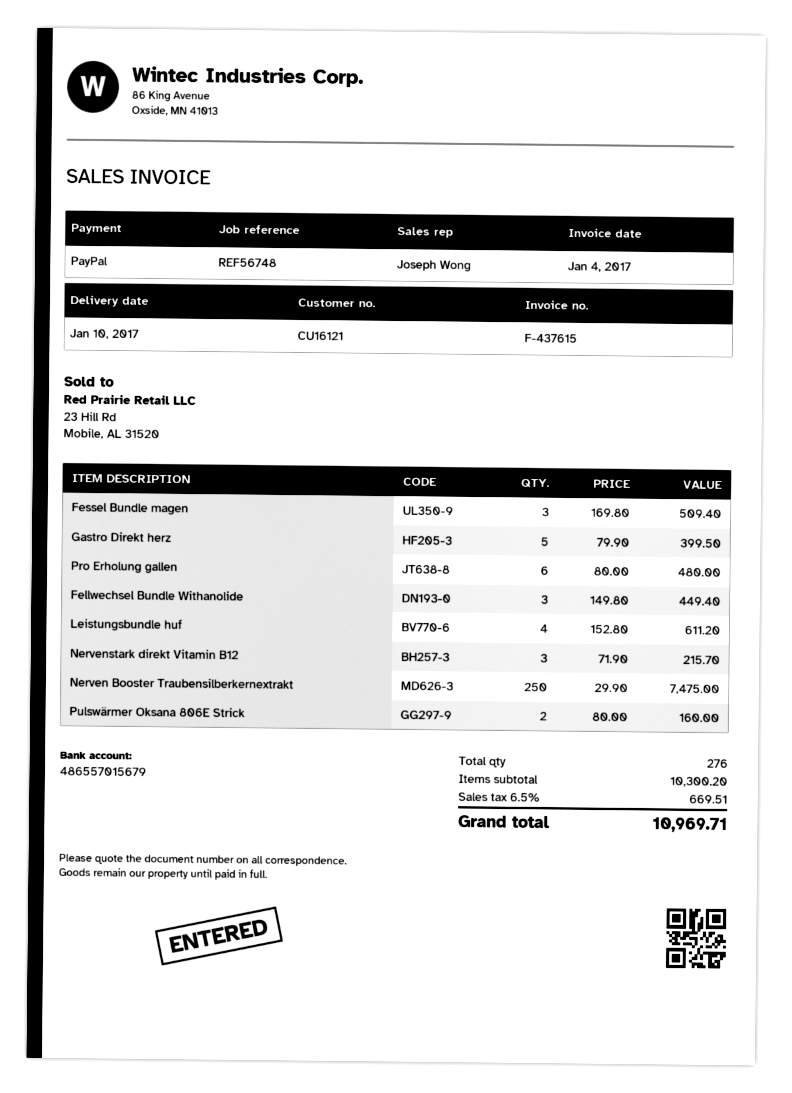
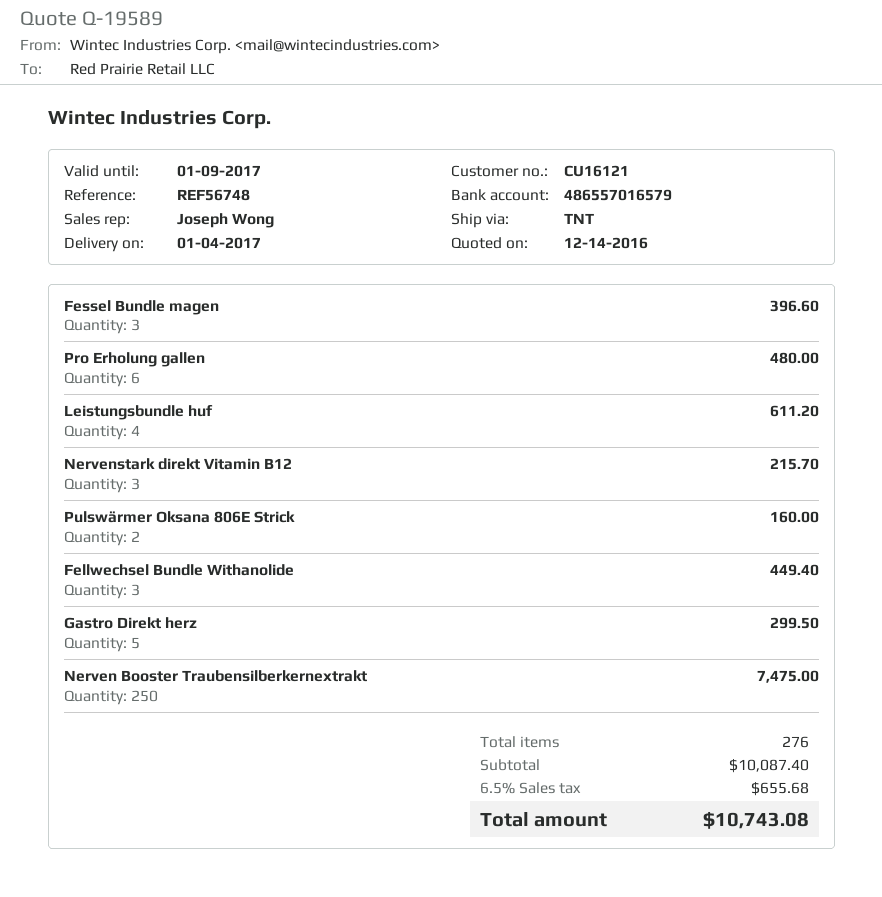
delivery date: 2017-01-10 -> 2017-01-04
bank account: 486557015679 -> 486557016579
Fessel Bundle magen: 3 for 509.40 -> 3 for 396.60
Gastro Direkt herz: 5 for 399.50 -> 5 for 299.50
subtotal: 10300.20 -> 10087.40
tax: 6.5% = 669.51 -> 6.5% = 655.68
total: 10969.71 -> 10743.08

